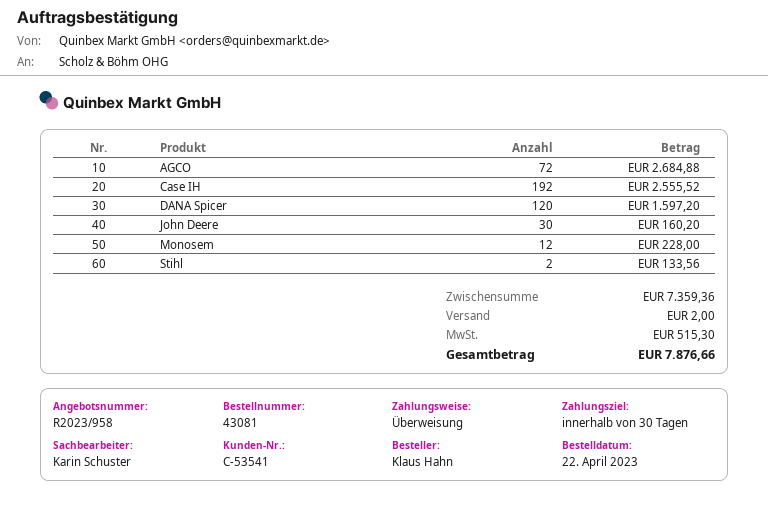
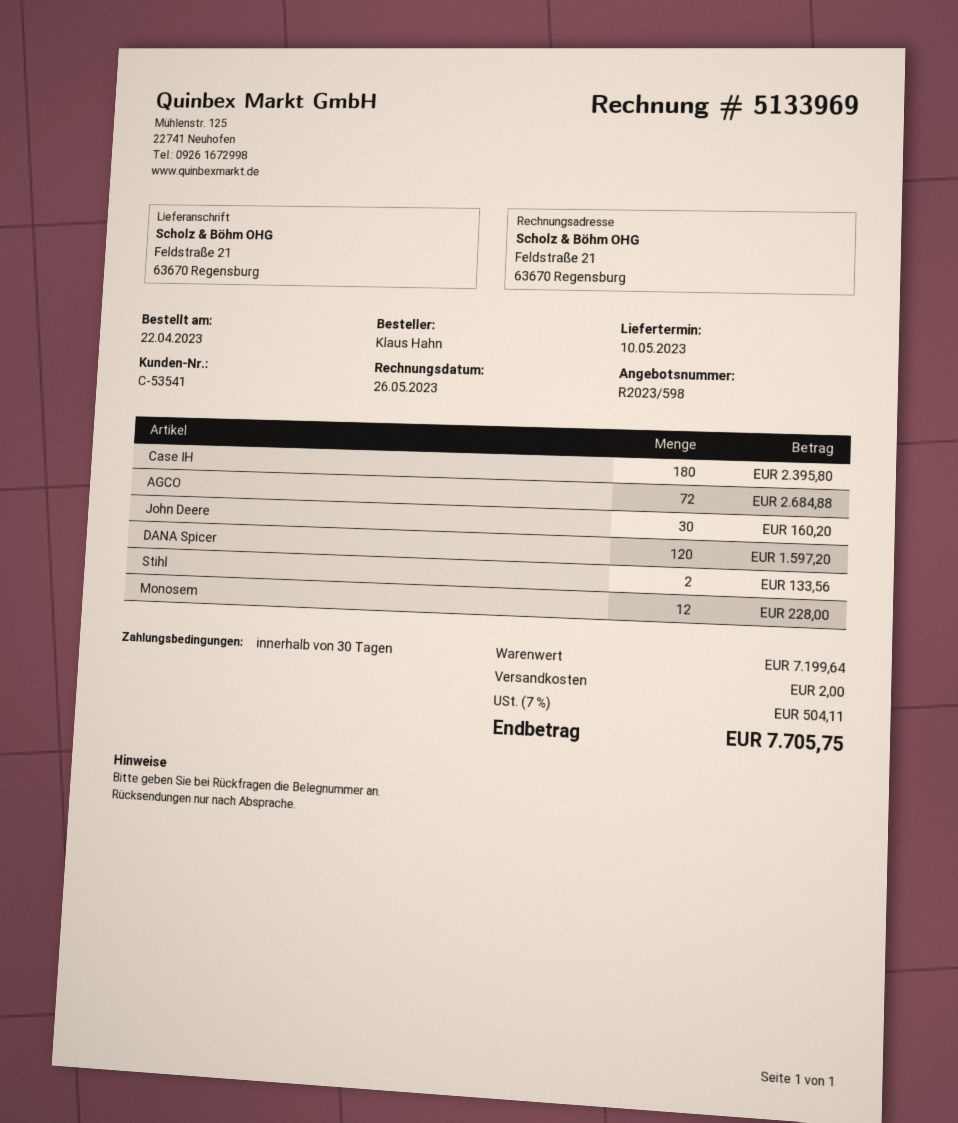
quote number: R2023/958 -> R2023/598
Case IH: 192 for 2555.52 -> 180 for 2395.80
subtotal: 7359.36 -> 7199.64
tax: 515.30 -> 504.11
total: 7876.66 -> 7705.75

